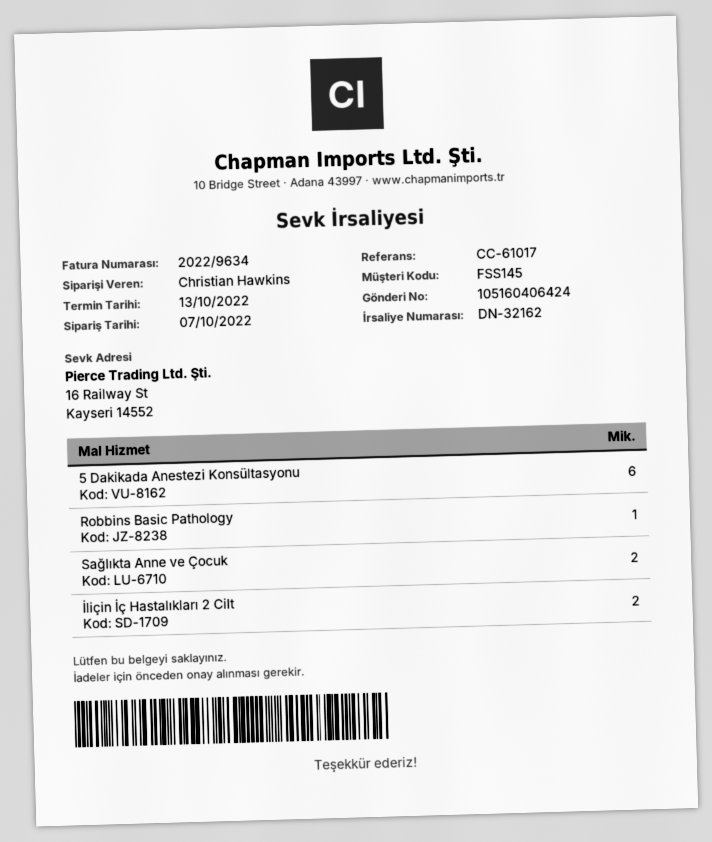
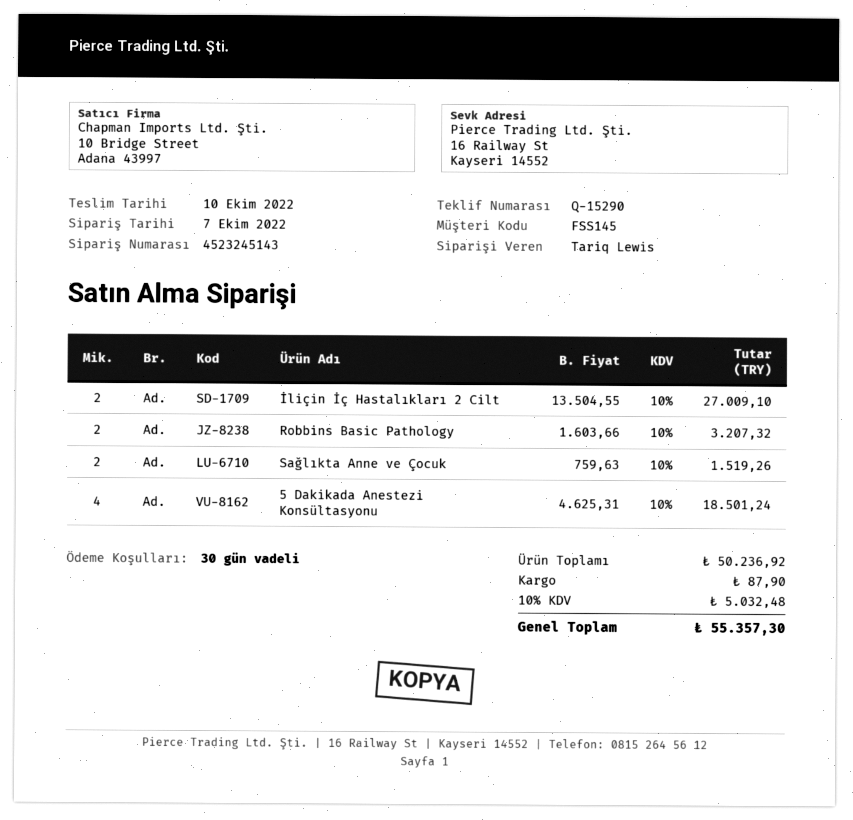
delivery date: 2022-10-13 -> 2022-10-10
ordered by: Christian Hawkins -> Tariq Lewis
5 Dakikada Anestezi Konsültasyonu: 6 -> 4
Robbins Basic Pathology: 1 -> 2

